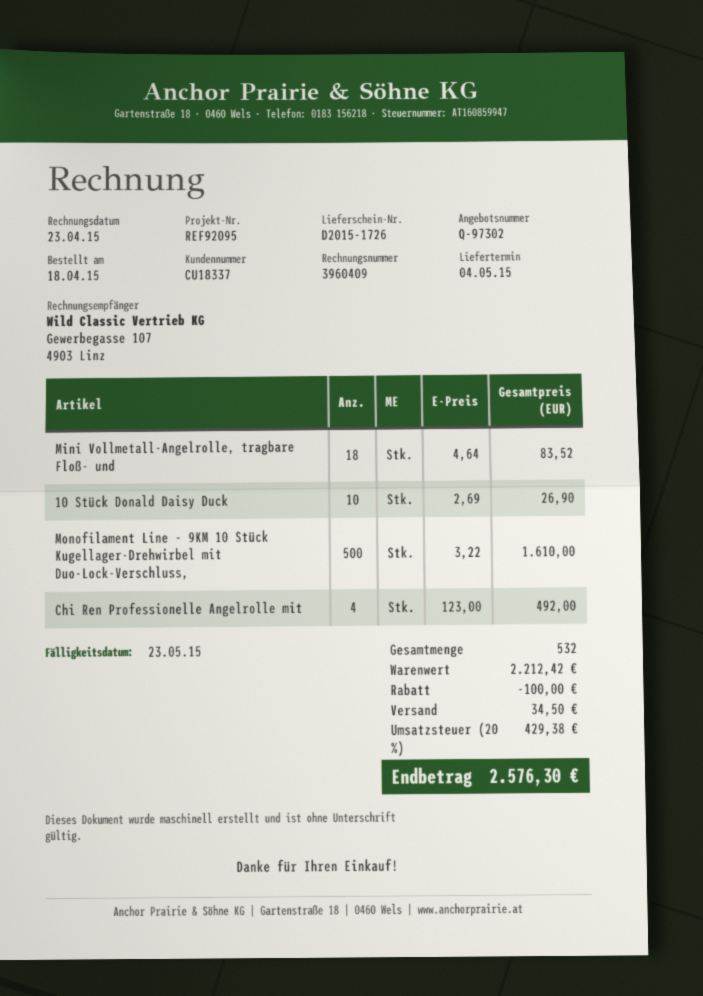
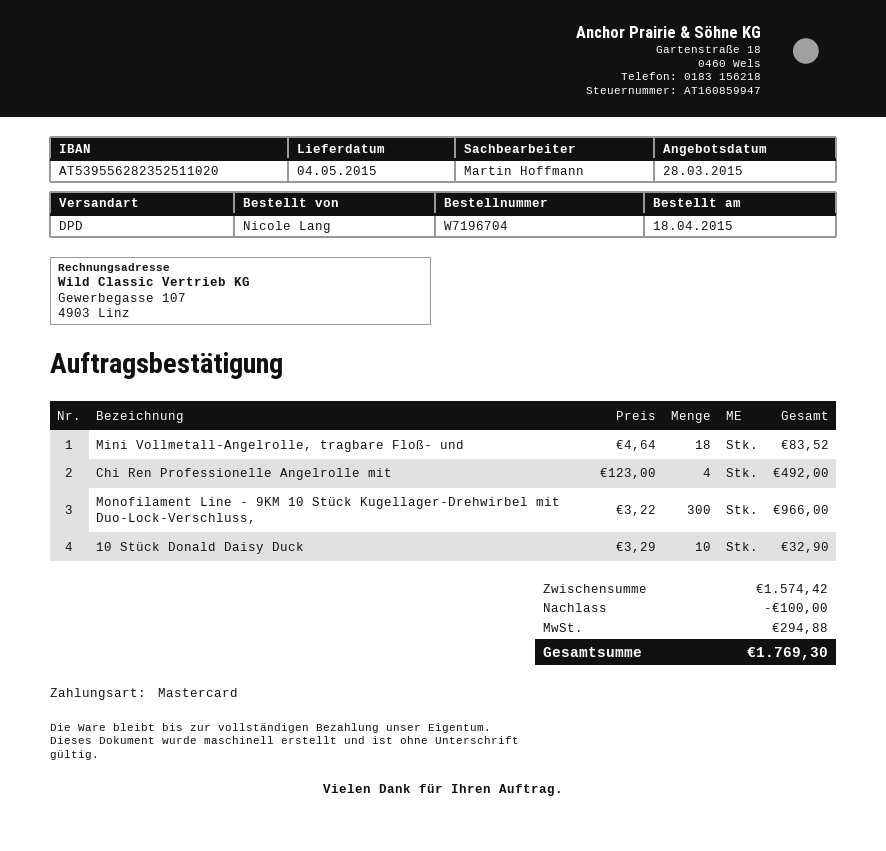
10 Stück Donald Daisy Duck: 10 x 2.69 = 26.90 -> 10 x 3.29 = 32.90
Monofilament Line - 9KM 10 Stück Kugellager-Drehwirbel mit Duo-Lock-Verschluss,: 500 x 3.22 = 1610.00 -> 300 x 3.22 = 966.00
subtotal: 2212.42 -> 1574.42
shipping: 34.50 -> none
tax: 429.38 -> 294.88
total: 2576.30 -> 1769.30

